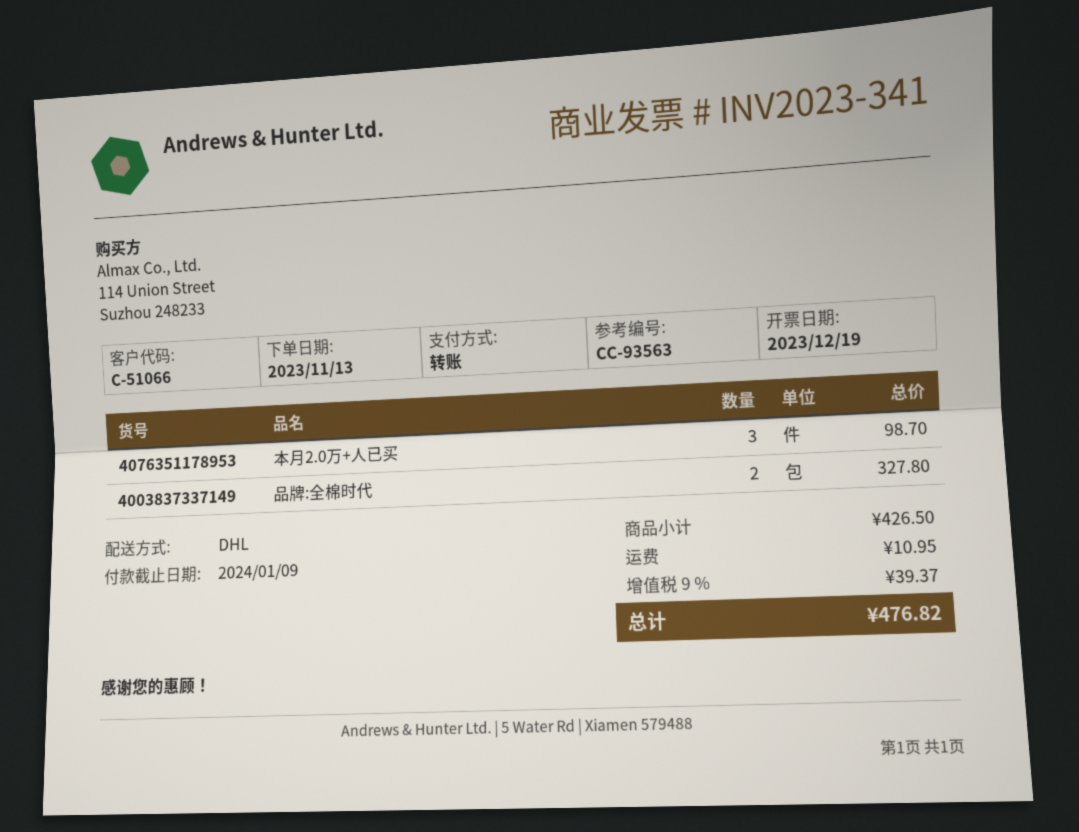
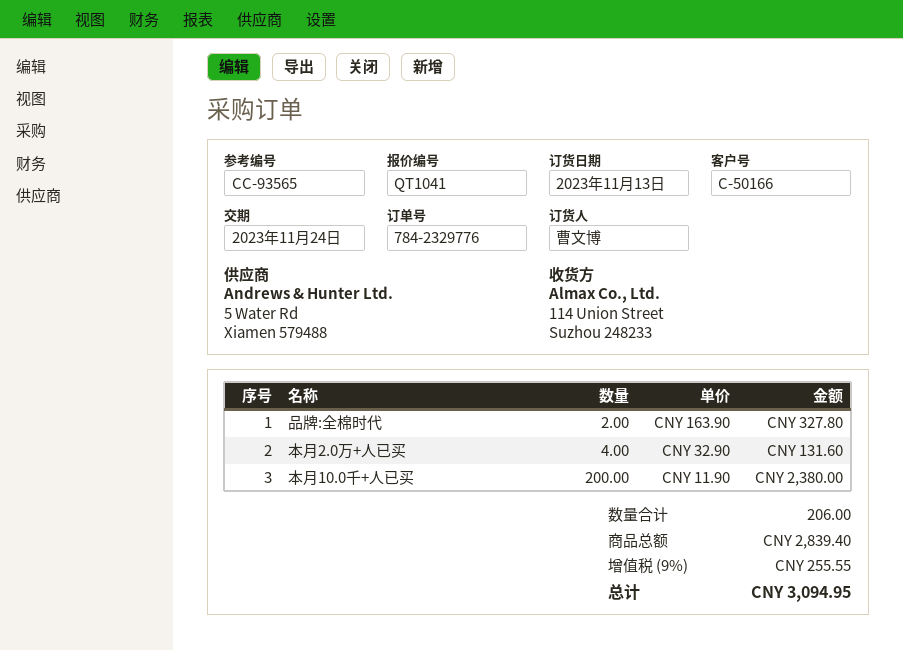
customer number: C-51066 -> C-50166
reference: CC-93563 -> CC-93565
本月2.0万+人已买: 3 for 98.70 -> 4 for 131.60
本月10.0千+人已买: none -> 200 for 2380.00
subtotal: 426.50 -> 2839.40
shipping: 10.95 -> none
tax: 9% = 39.37 -> 9% = 255.55
total: 476.82 -> 3094.95

